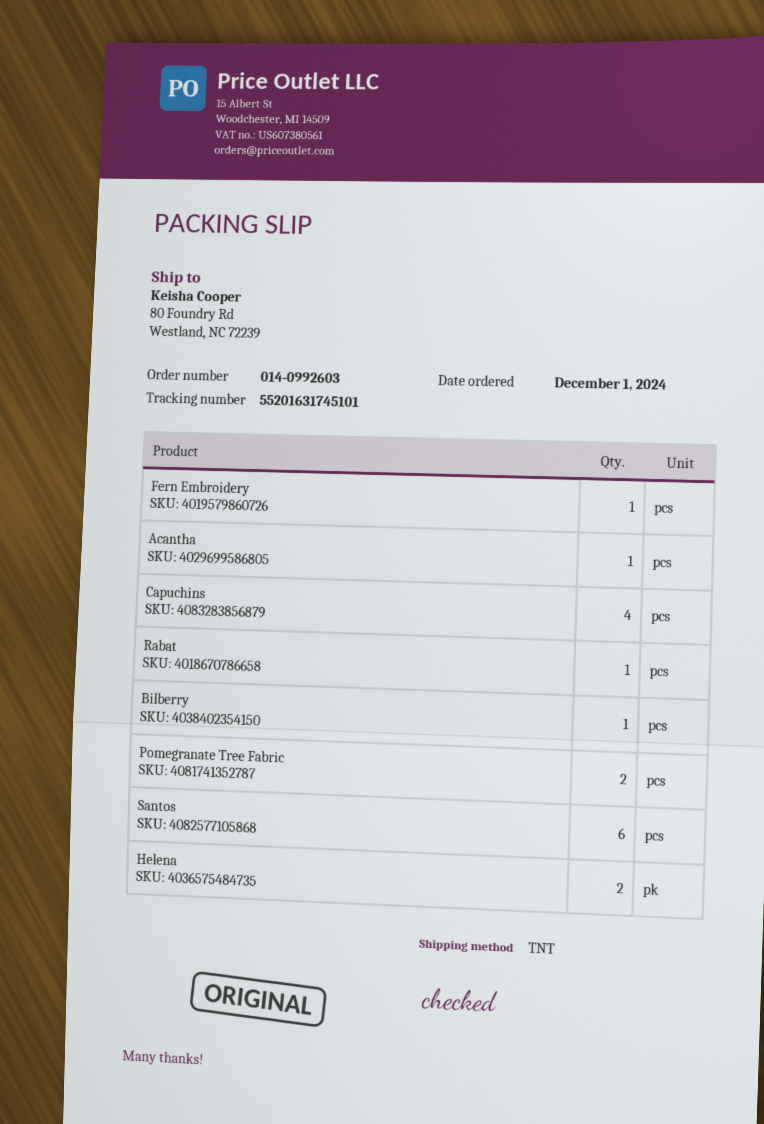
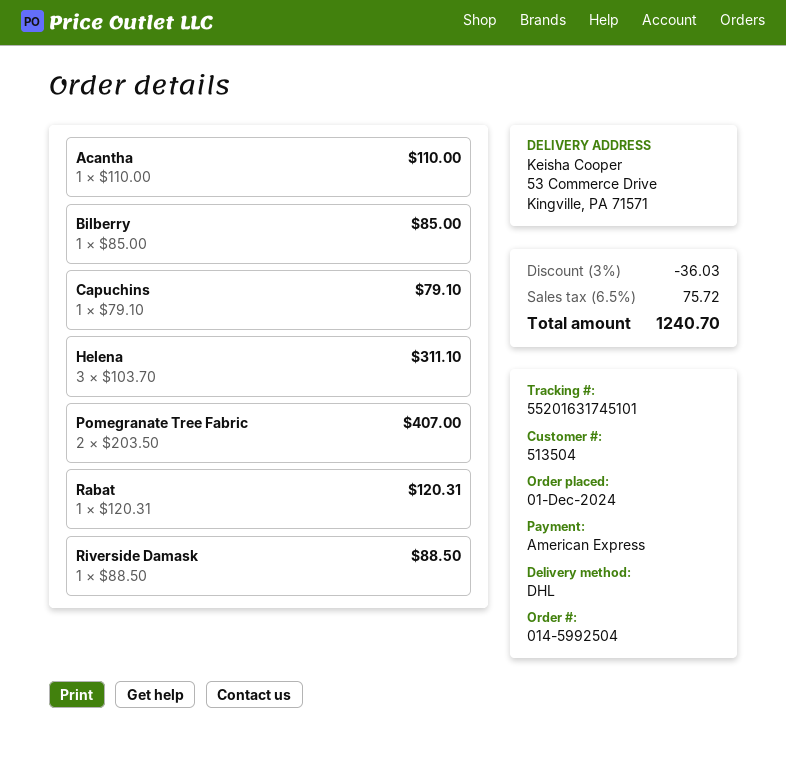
order number: 014-0992603 -> 014-5992504
shipping method: TNT -> DHL
ship to: 80 Foundry Rd, Westland, NC 72239 -> 53 Commerce Drive, Kingville, PA 71571
Fern Embroidery: 1 -> none
Capuchins: 4 -> 1
Santos: 6 -> none
Helena: 2 -> 3
Riverside Damask: none -> 1

